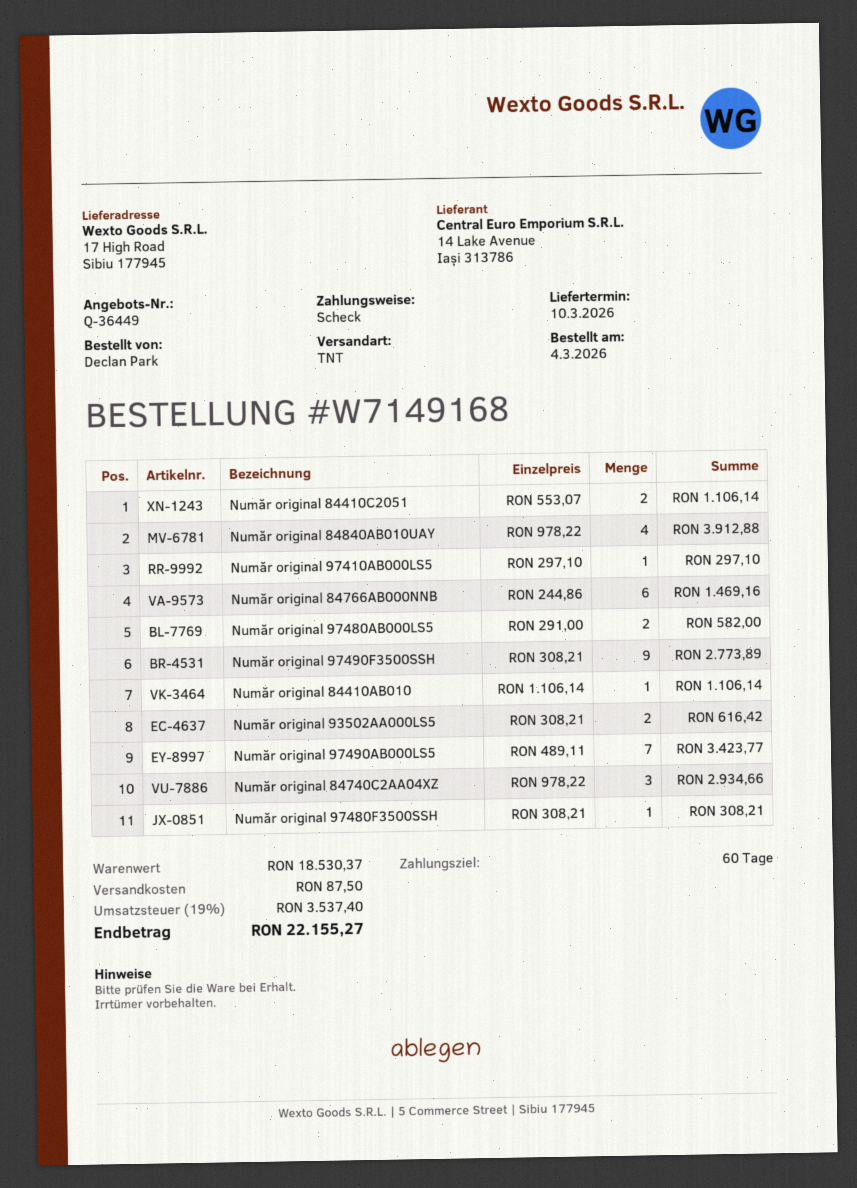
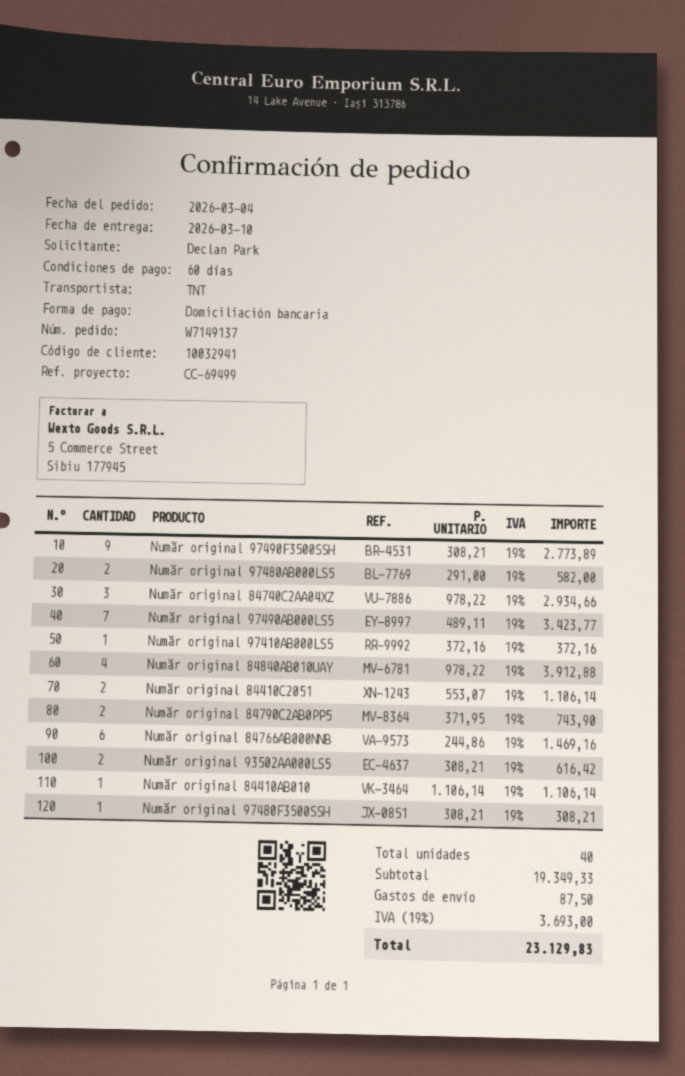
order number: W7149168 -> W7149137
payment method: cheque -> direct debit
Număr original 97410AB000LS5: 1 x 297.10 = 297.10 -> 1 x 372.16 = 372.16
Număr original 84790C2AB0PP5: none -> 2 x 371.95 = 743.90
subtotal: 18530.37 -> 19349.33
tax: 19% = 3537.40 -> 19% = 3693.00
total: 22155.27 -> 23129.83

